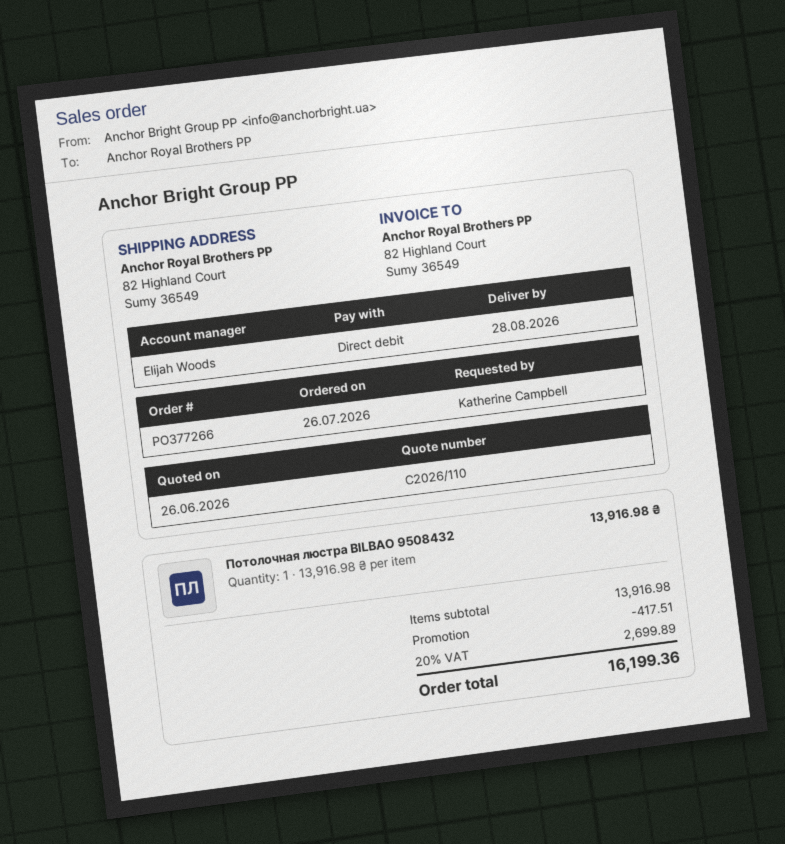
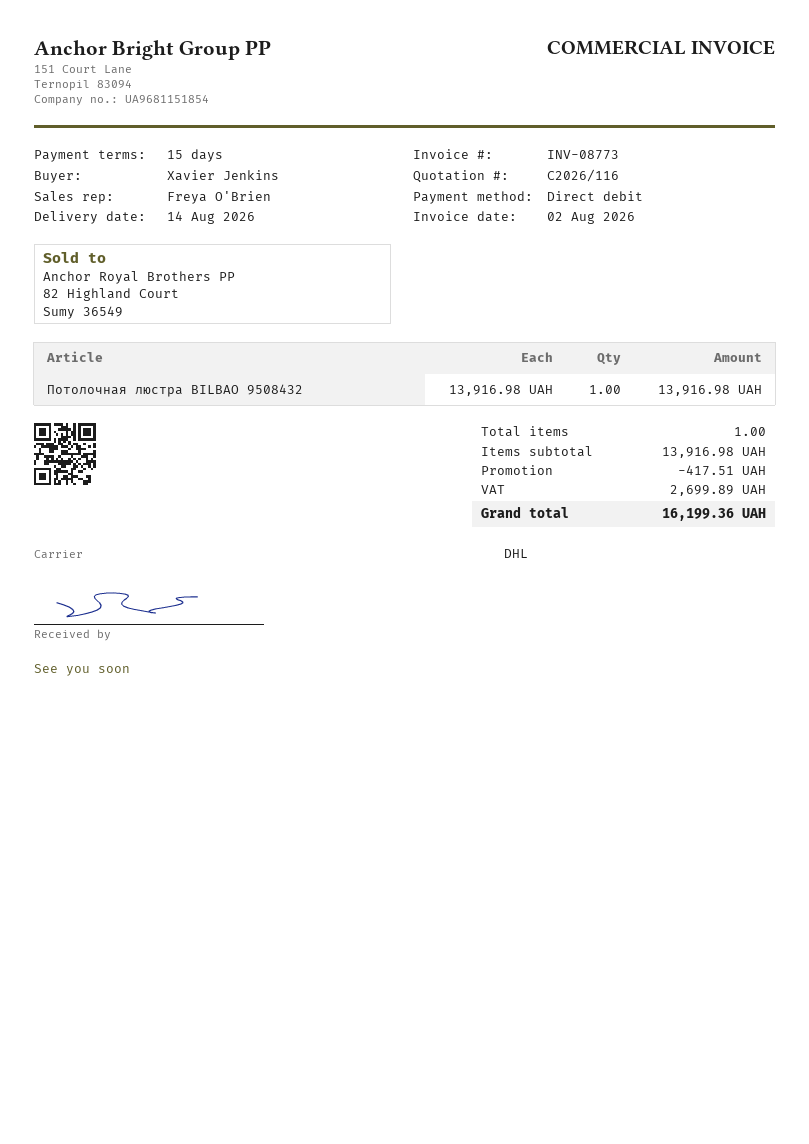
quote number: C2026/110 -> C2026/116
delivery date: 2026-08-28 -> 2026-08-14
ordered by: Katherine Campbell -> Xavier Jenkins
sales rep: Elijah Woods -> Freya O'Brien

